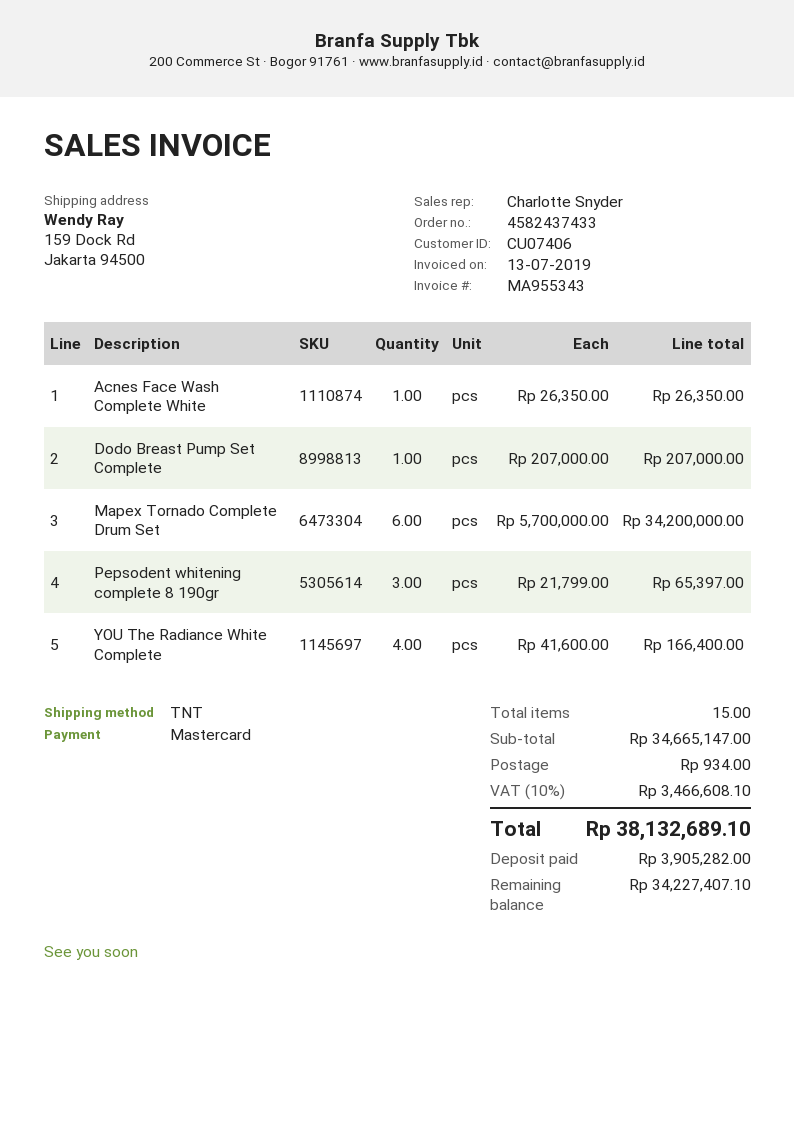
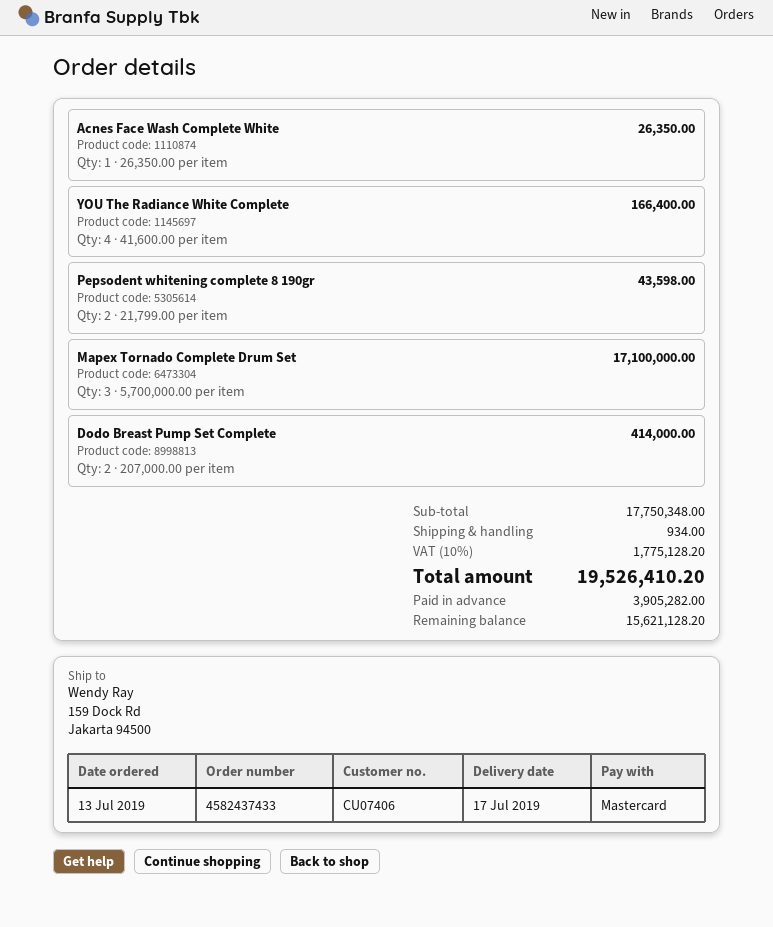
Dodo Breast Pump Set Complete: 1 x 207000.00 = 207000.00 -> 2 x 207000.00 = 414000.00
Mapex Tornado Complete Drum Set: 6 x 5700000.00 = 34200000.00 -> 3 x 5700000.00 = 17100000.00
Pepsodent whitening complete 8 190gr: 3 x 21799.00 = 65397.00 -> 2 x 21799.00 = 43598.00
subtotal: 34665147.00 -> 17750348.00
tax: 10% = 3466608.10 -> 10% = 1775128.20
total: 38132689.10 -> 19526410.20
balance: 34227407.10 -> 15621128.20

